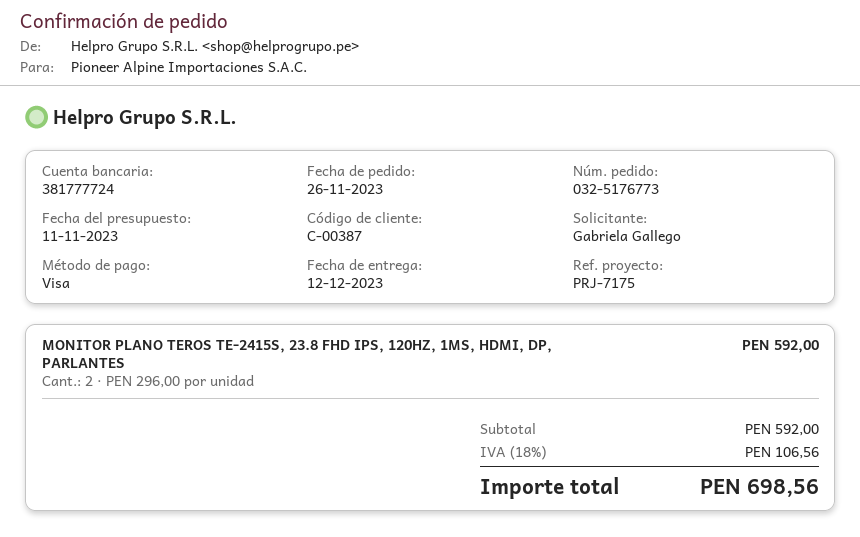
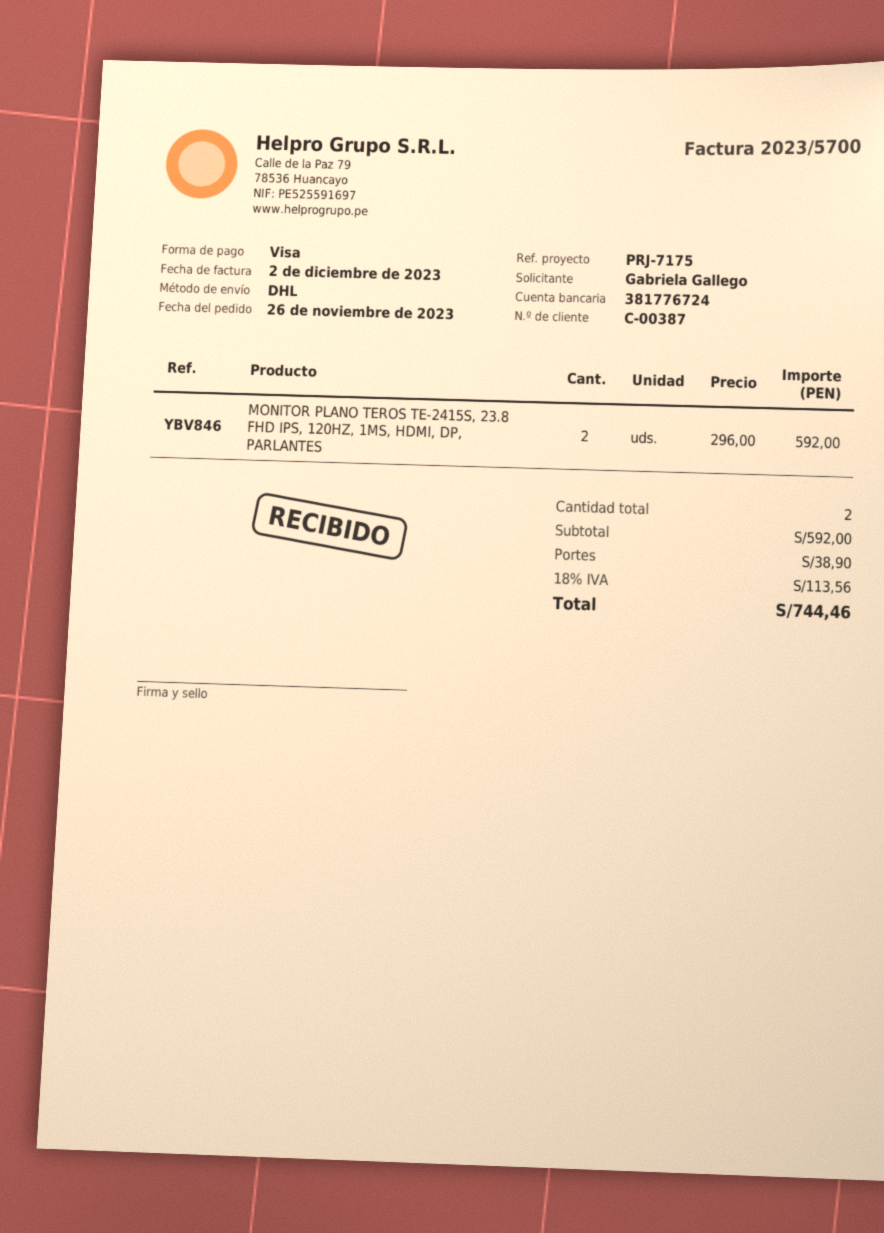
bank account: 381777724 -> 381776724
shipping: none -> 38.90
tax: 18% = 106.56 -> 18% = 113.56
total: 698.56 -> 744.46

